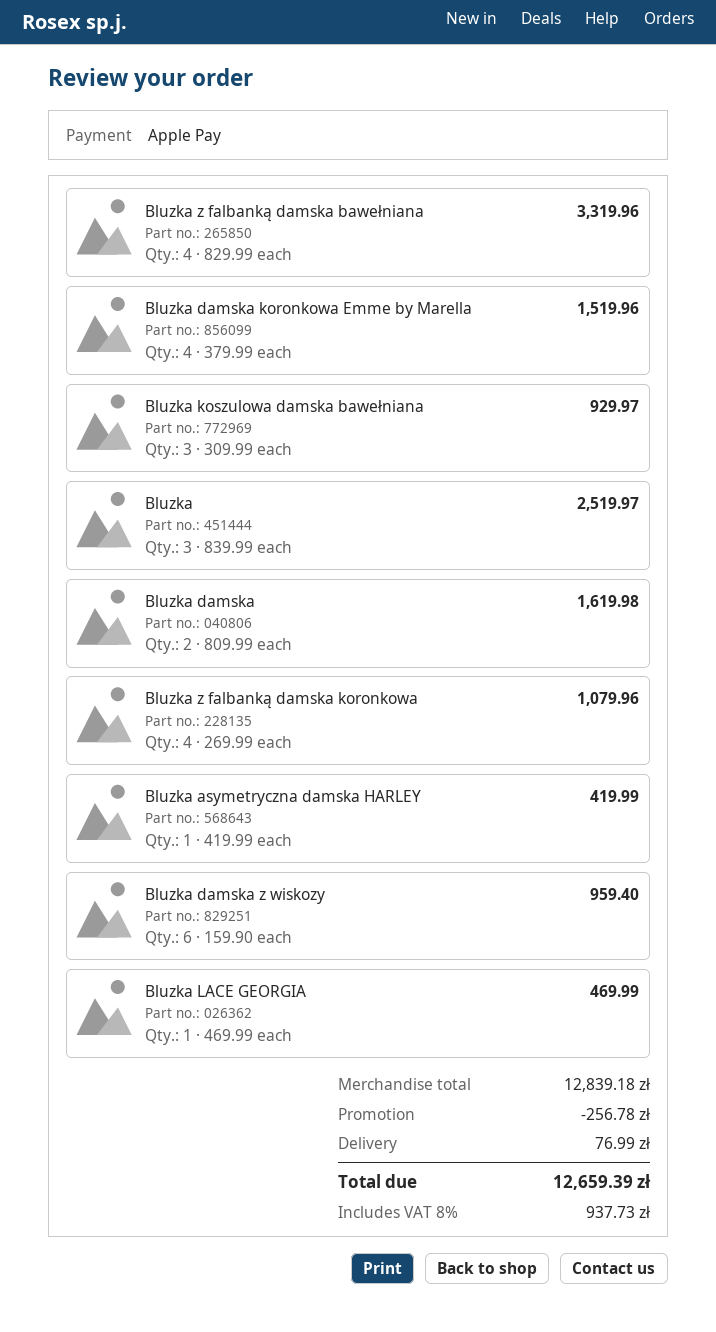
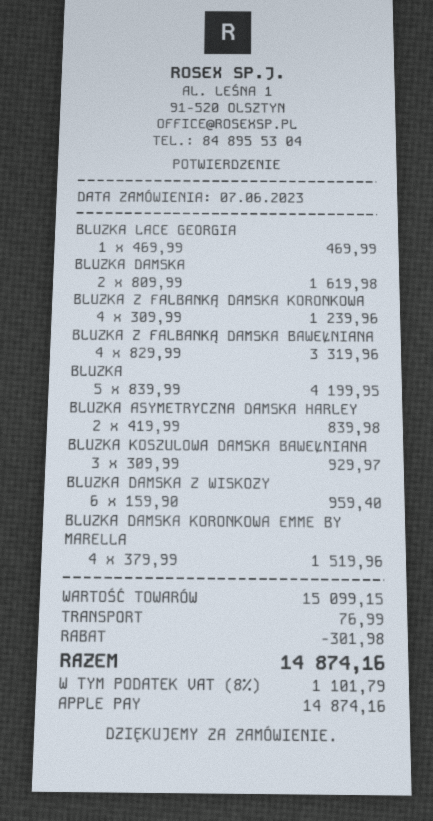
Bluzka: 3 x 839.99 = 2519.97 -> 5 x 839.99 = 4199.95
Bluzka z falbanką damska koronkowa: 4 x 269.99 = 1079.96 -> 4 x 309.99 = 1239.96
Bluzka asymetryczna damska HARLEY: 1 x 419.99 = 419.99 -> 2 x 419.99 = 839.98
subtotal: 12839.18 -> 15099.15
discount: 256.78 -> 301.98
tax: 8% = 937.73 -> 8% = 1101.79
total: 12659.39 -> 14874.16

